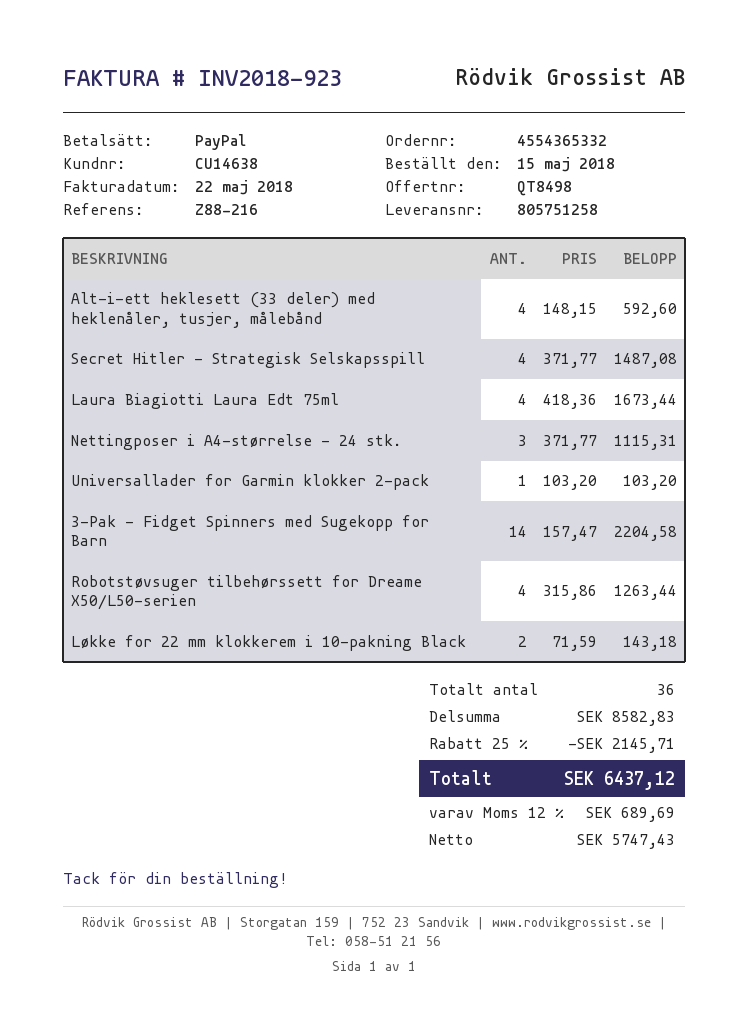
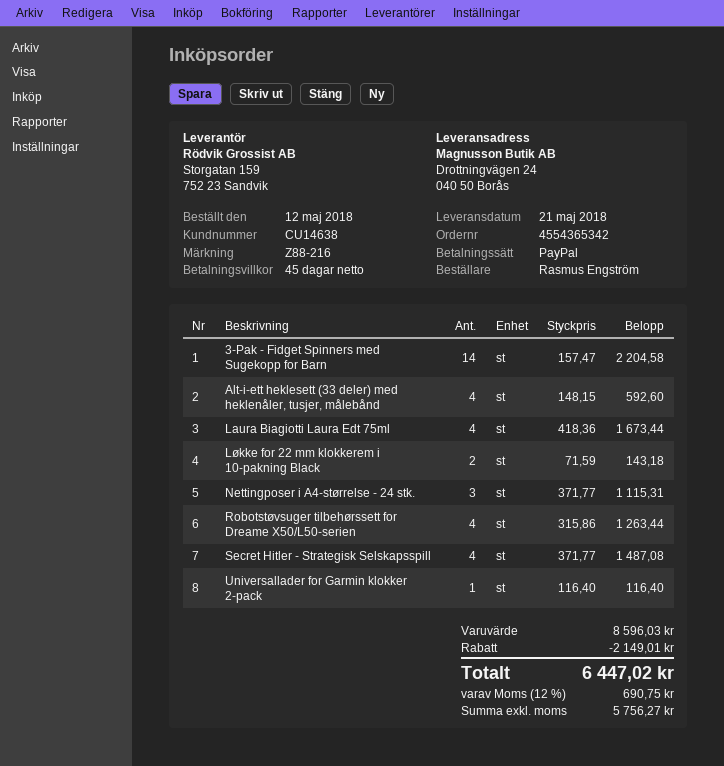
order number: 4554365332 -> 4554365342
order date: 2018-05-15 -> 2018-05-12
Universallader for Garmin klokker 2-pack: 1 x 103.20 = 103.20 -> 1 x 116.40 = 116.40
subtotal: 8582.83 -> 8596.03
discount: 2145.71 -> 2149.01
net: 5747.43 -> 5756.27
tax: 12% = 689.69 -> 12% = 690.75
total: 6437.12 -> 6447.02

